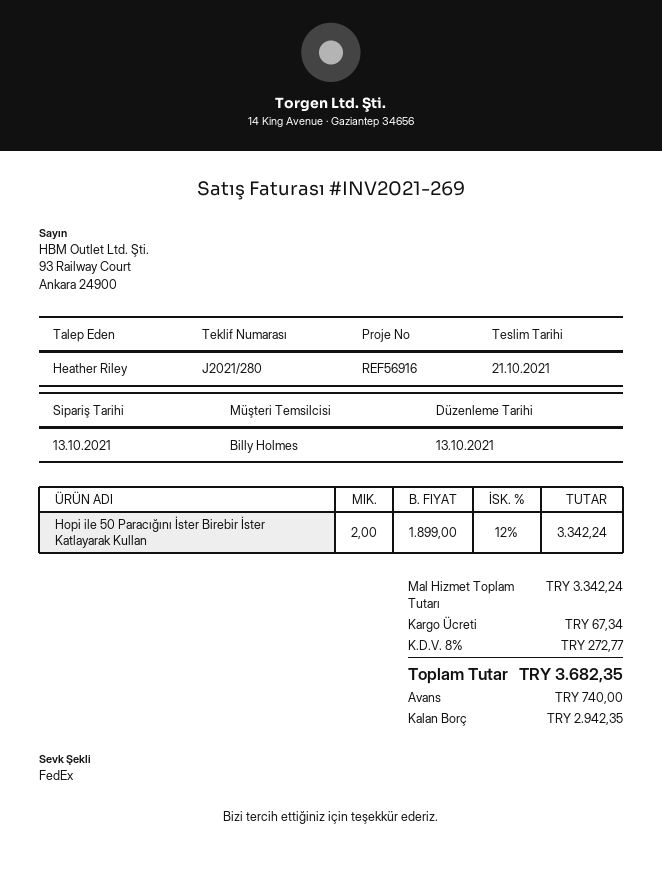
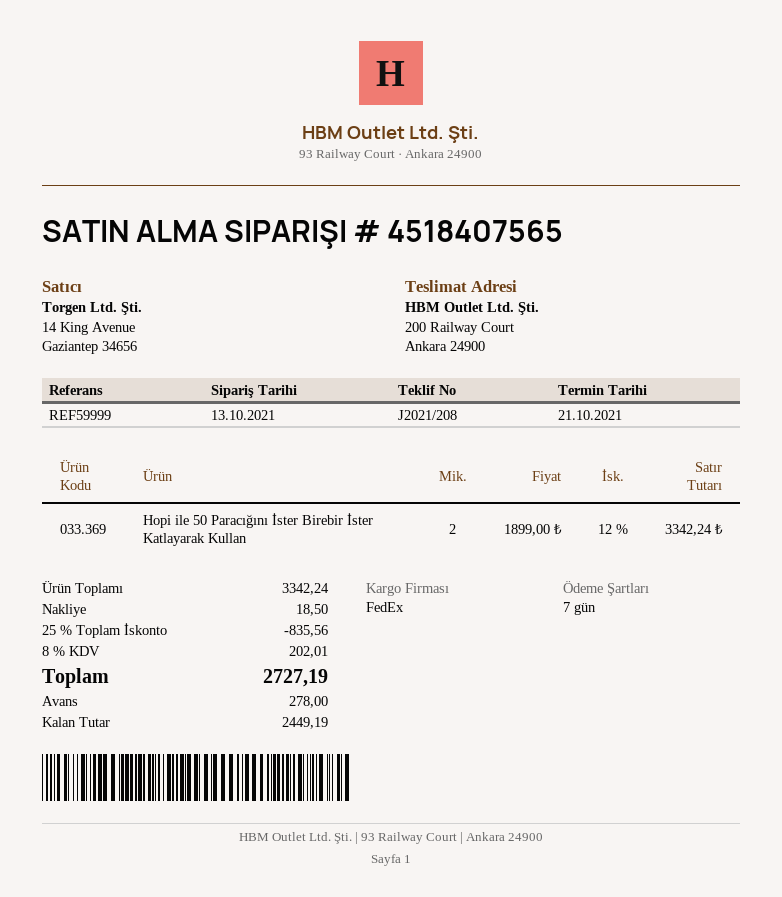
quote number: J2021/280 -> J2021/208
reference: REF56916 -> REF59999
discount: none -> 25% = 835.56
shipping: 67.34 -> 18.50
tax: 8% = 272.77 -> 8% = 202.01
total: 3682.35 -> 2727.19
deposit: 740.00 -> 278.00
balance: 2942.35 -> 2449.19

